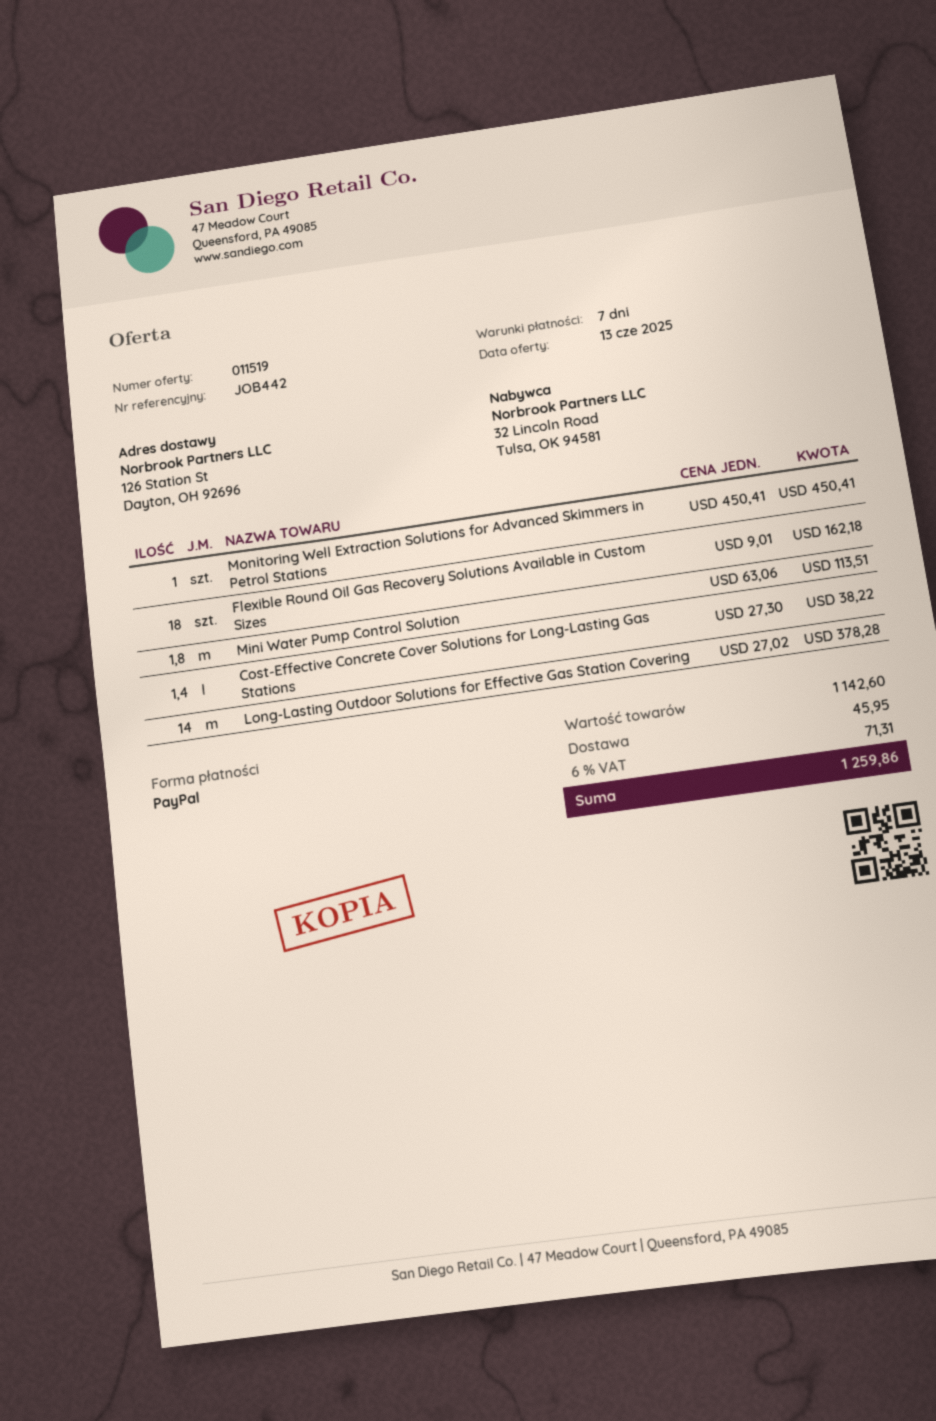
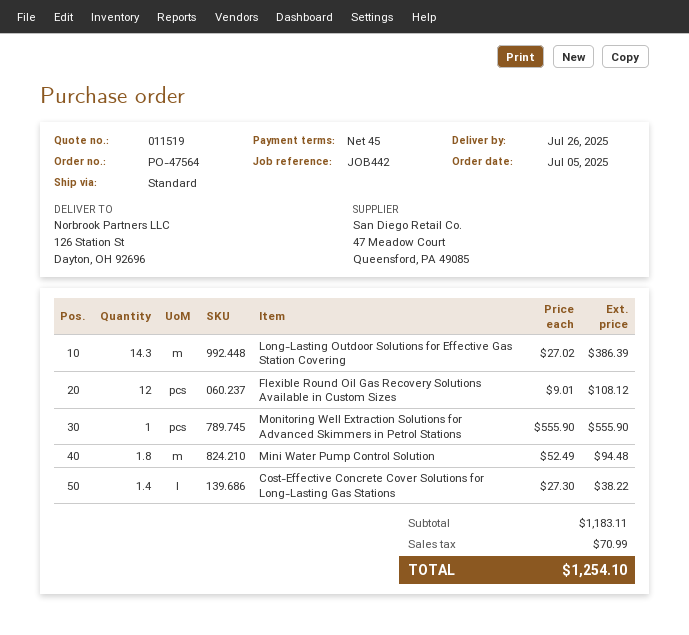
payment terms: 7 days -> 45 days
Monitoring Well Extraction Solutions for Advanced Skimmers in Petrol Stations: 1 x 450.41 = 450.41 -> 1 x 555.90 = 555.90
Flexible Round Oil Gas Recovery Solutions Available in Custom Sizes: 18 x 9.01 = 162.18 -> 12 x 9.01 = 108.12
Mini Water Pump Control Solution: 1.8 x 63.06 = 113.51 -> 1.8 x 52.49 = 94.48
Long-Lasting Outdoor Solutions for Effective Gas Station Covering: 14 x 27.02 = 378.28 -> 14.3 x 27.02 = 386.39
subtotal: 1142.60 -> 1183.11
shipping: 45.95 -> none
tax: 71.31 -> 70.99
total: 1259.86 -> 1254.10

